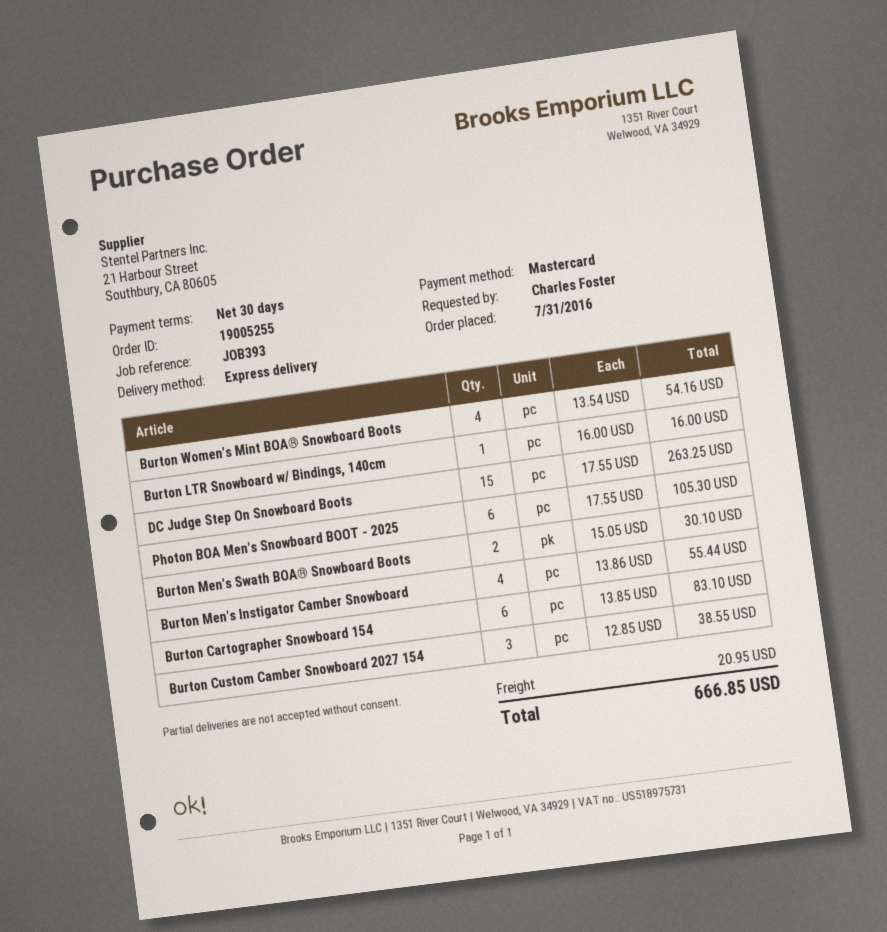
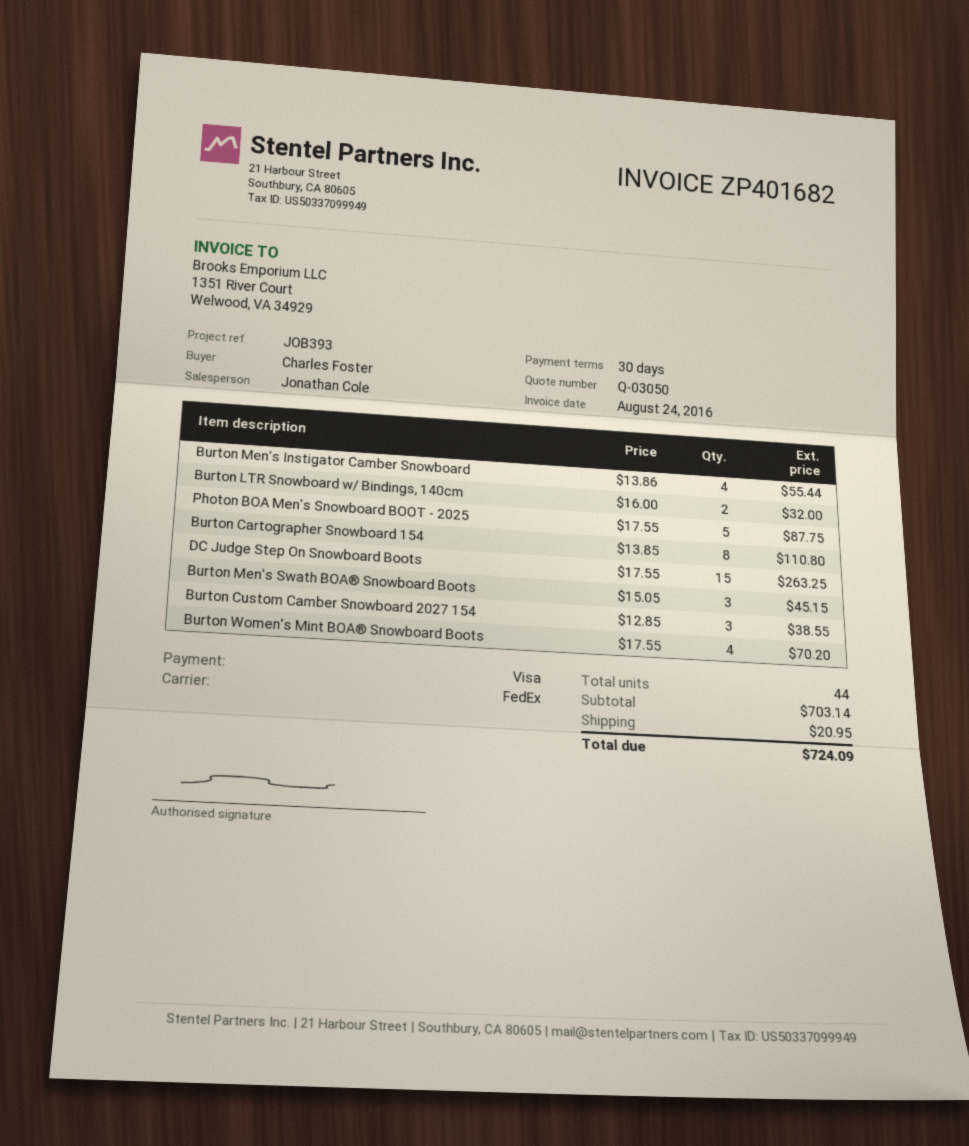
payment method: Mastercard -> Visa
shipping method: express -> FedEx
Burton Women's Mint BOA® Snowboard Boots: 4 x 13.54 = 54.16 -> 4 x 17.55 = 70.20
Burton LTR Snowboard w/ Bindings, 140cm: 1 x 16.00 = 16.00 -> 2 x 16.00 = 32.00
Photon BOA Men's Snowboard BOOT - 2025: 6 x 17.55 = 105.30 -> 5 x 17.55 = 87.75
Burton Men's Swath BOA® Snowboard Boots: 2 x 15.05 = 30.10 -> 3 x 15.05 = 45.15
Burton Cartographer Snowboard 154: 6 x 13.85 = 83.10 -> 8 x 13.85 = 110.80
total: 666.85 -> 724.09

